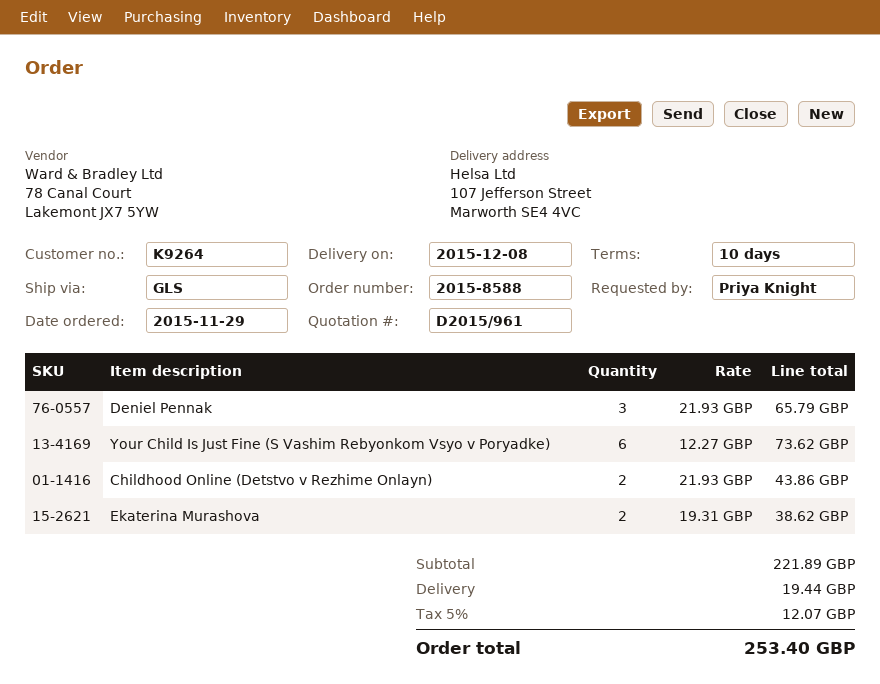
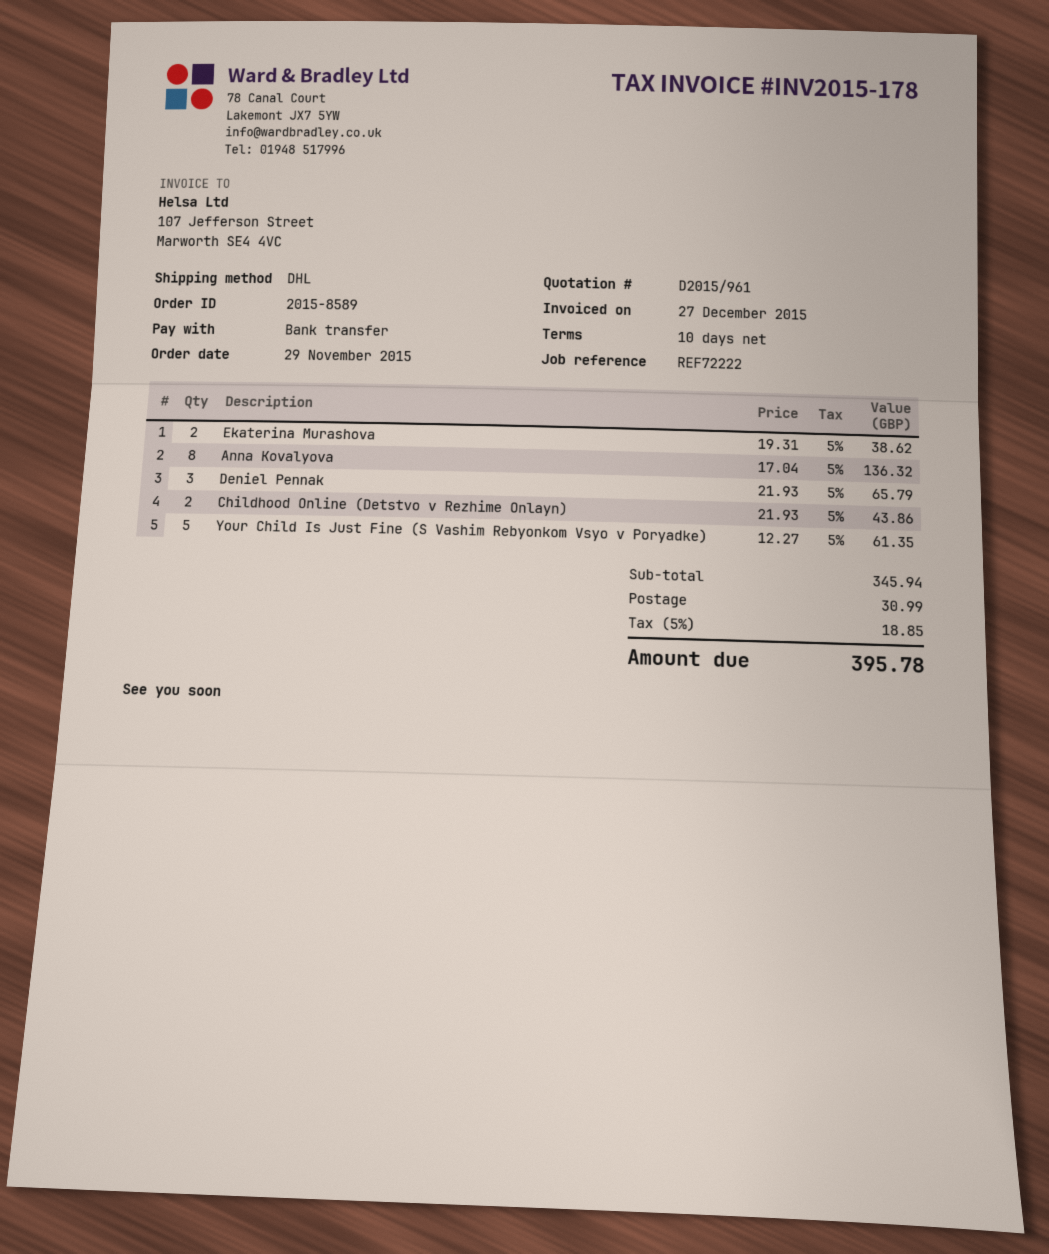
order number: 2015-8588 -> 2015-8589
shipping method: GLS -> DHL
Your Child Is Just Fine (S Vashim Rebyonkom Vsyo v Poryadke): 6 x 12.27 = 73.62 -> 5 x 12.27 = 61.35
Anna Kovalyova: none -> 8 x 17.04 = 136.32
subtotal: 221.89 -> 345.94
shipping: 19.44 -> 30.99
tax: 5% = 12.07 -> 5% = 18.85
total: 253.40 -> 395.78

